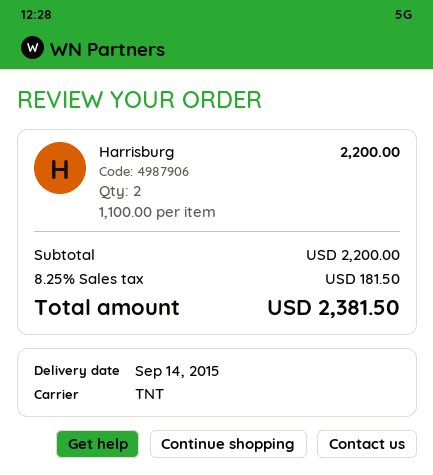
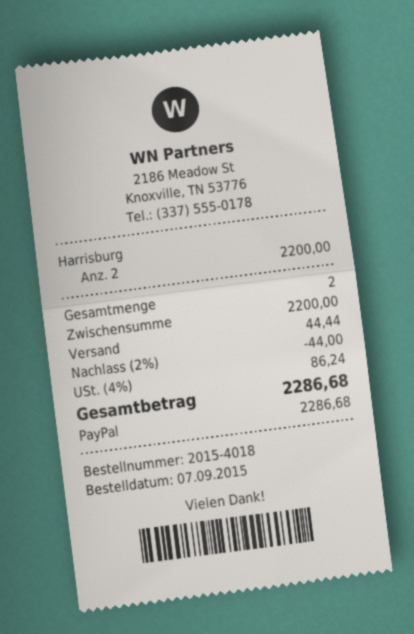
discount: none -> 2% = 44.00
shipping: none -> 44.44
tax: 8.25% = 181.50 -> 4% = 86.24
total: 2381.50 -> 2286.68

